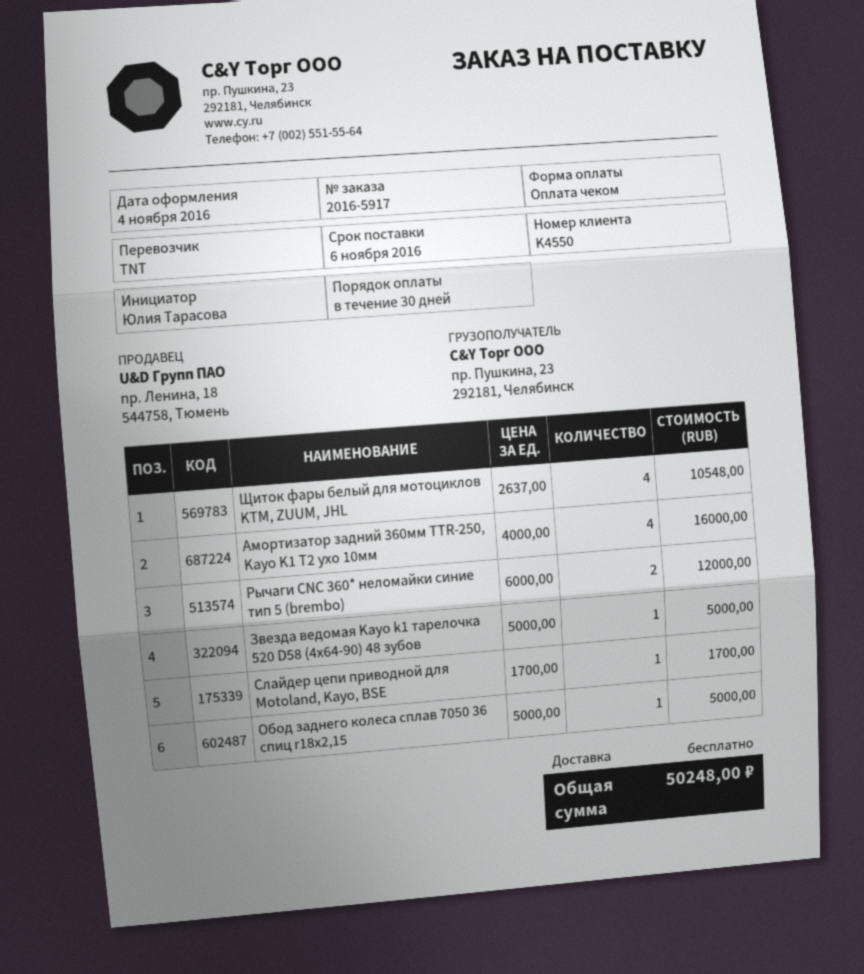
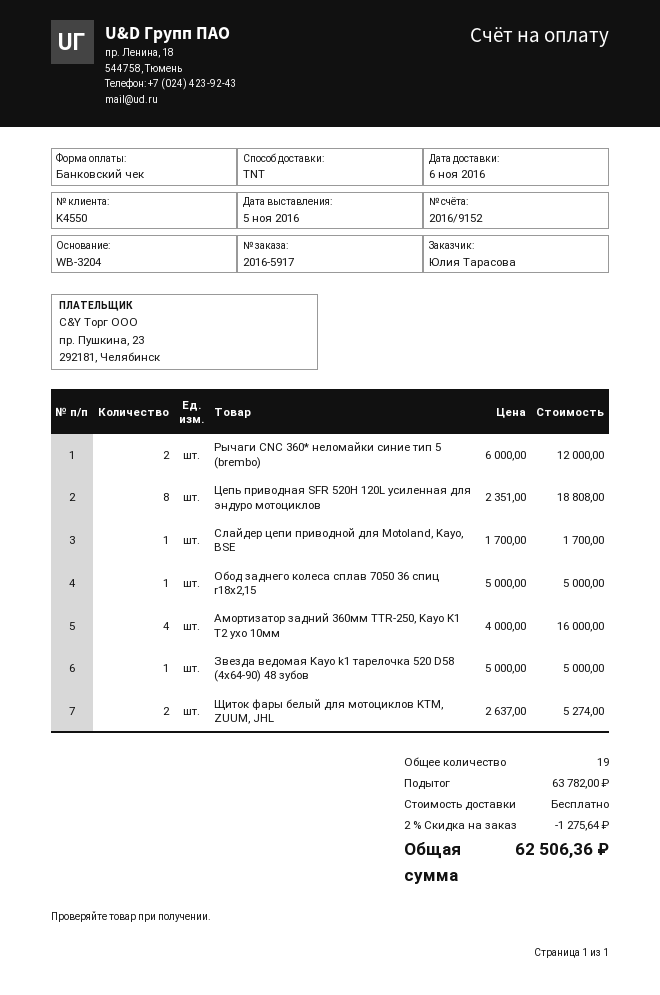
Щиток фары белый для мотоциклов KTM, ZUUM, JHL: 4 x 2637.00 = 10548.00 -> 2 x 2637.00 = 5274.00
Цепь приводная SFR 520H 120L усиленная для эндуро мотоциклов: none -> 8 x 2351.00 = 18808.00
discount: none -> 2% = 1275.64
total: 50248.00 -> 62506.36

